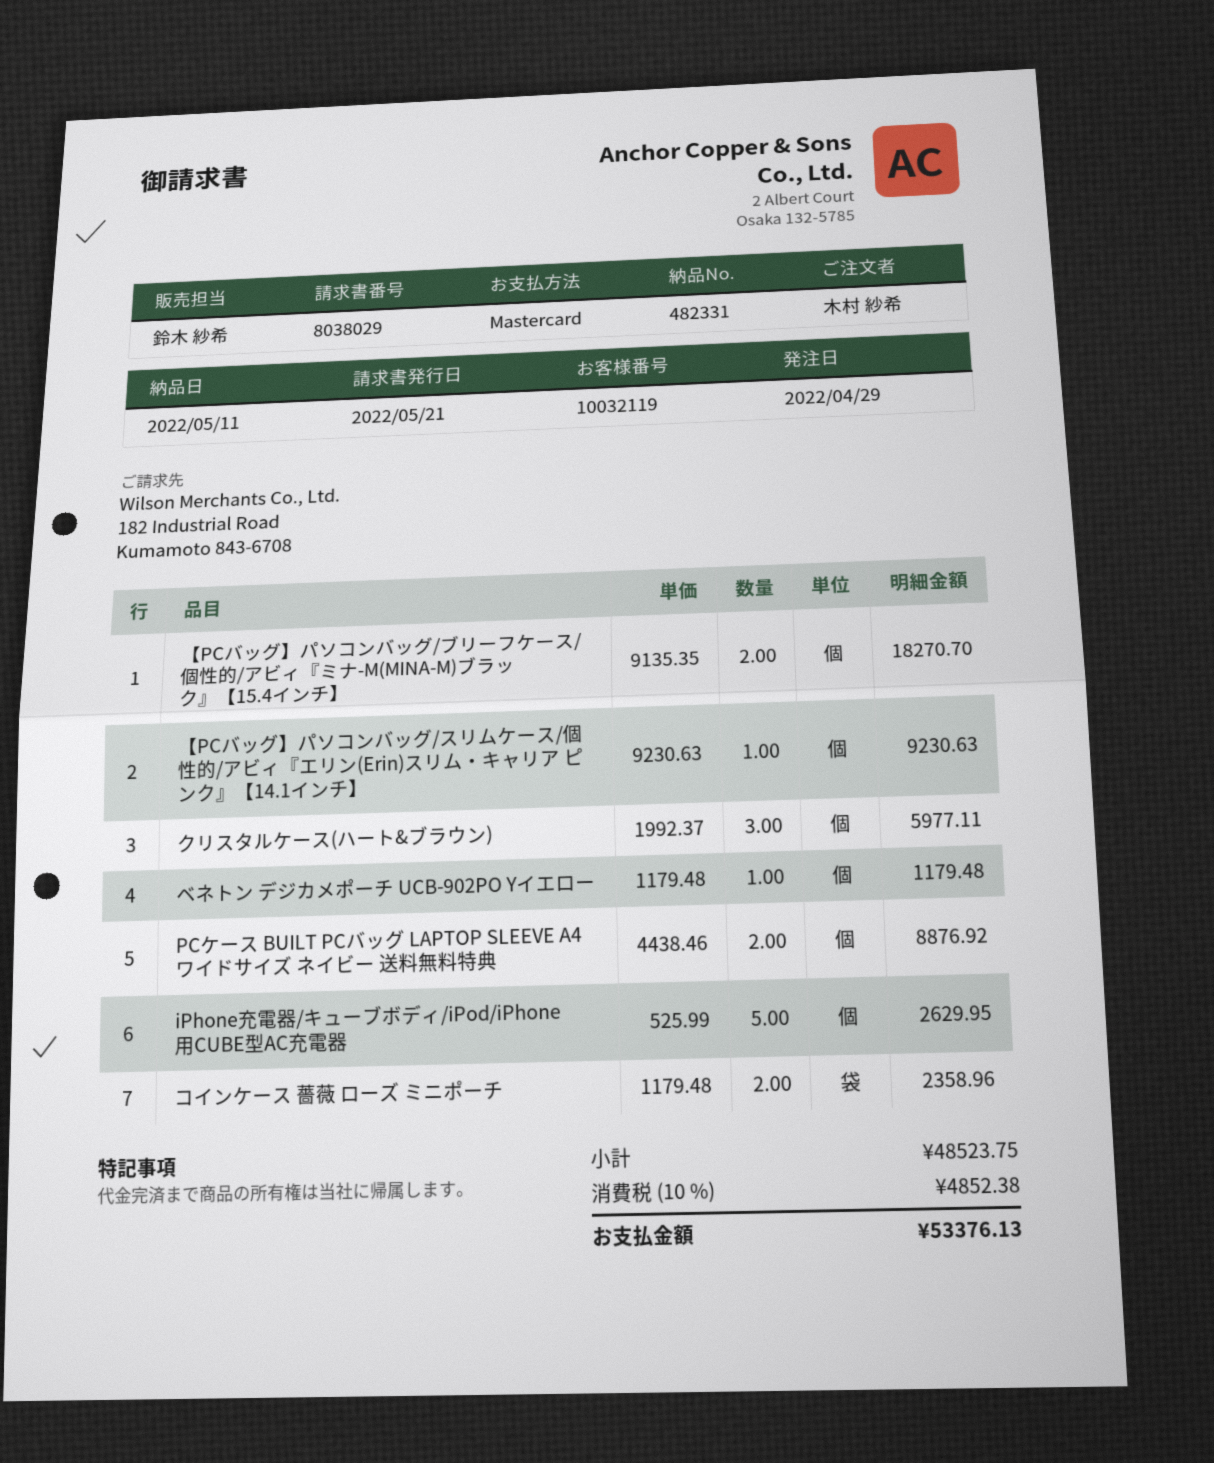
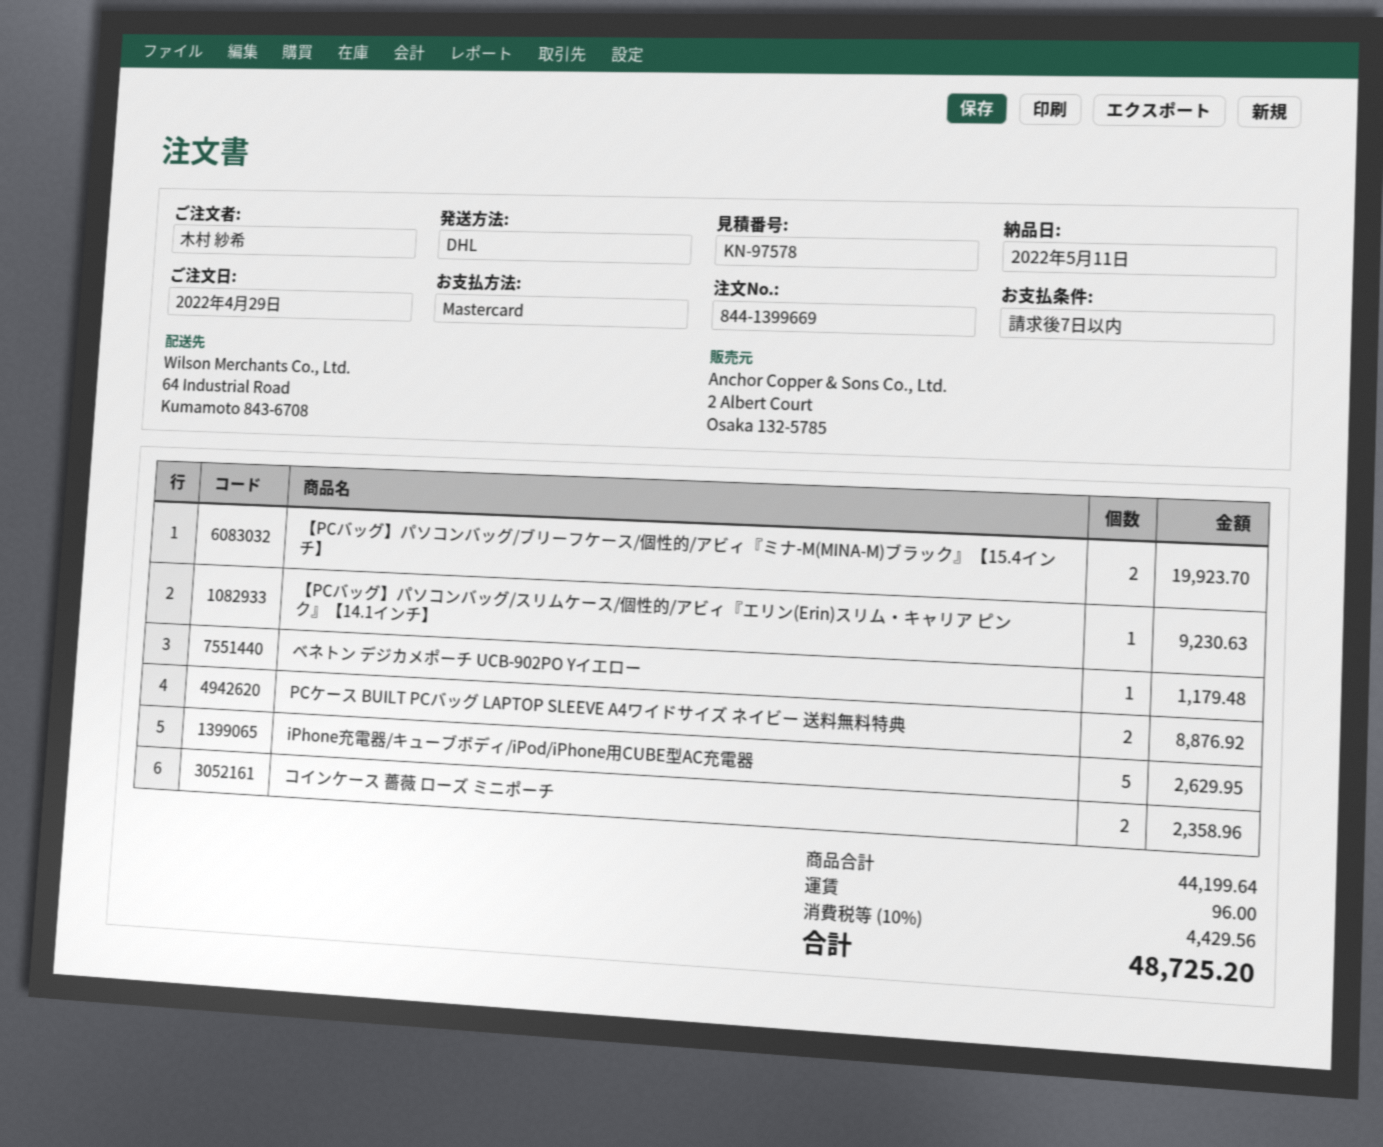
【PCバッグ】パソコンバッグ/ブリーフケース/個性的/アビィ『ミナ-M(MINA-M)ブラック』【15.4インチ】: 2 for 18270.70 -> 2 for 19923.70
クリスタルケース(ハート&ブラウン): 3 for 5977.11 -> none
subtotal: 48523.75 -> 44199.64
shipping: none -> 96.00
tax: 10% = 4852.38 -> 10% = 4429.56
total: 53376.13 -> 48725.20

